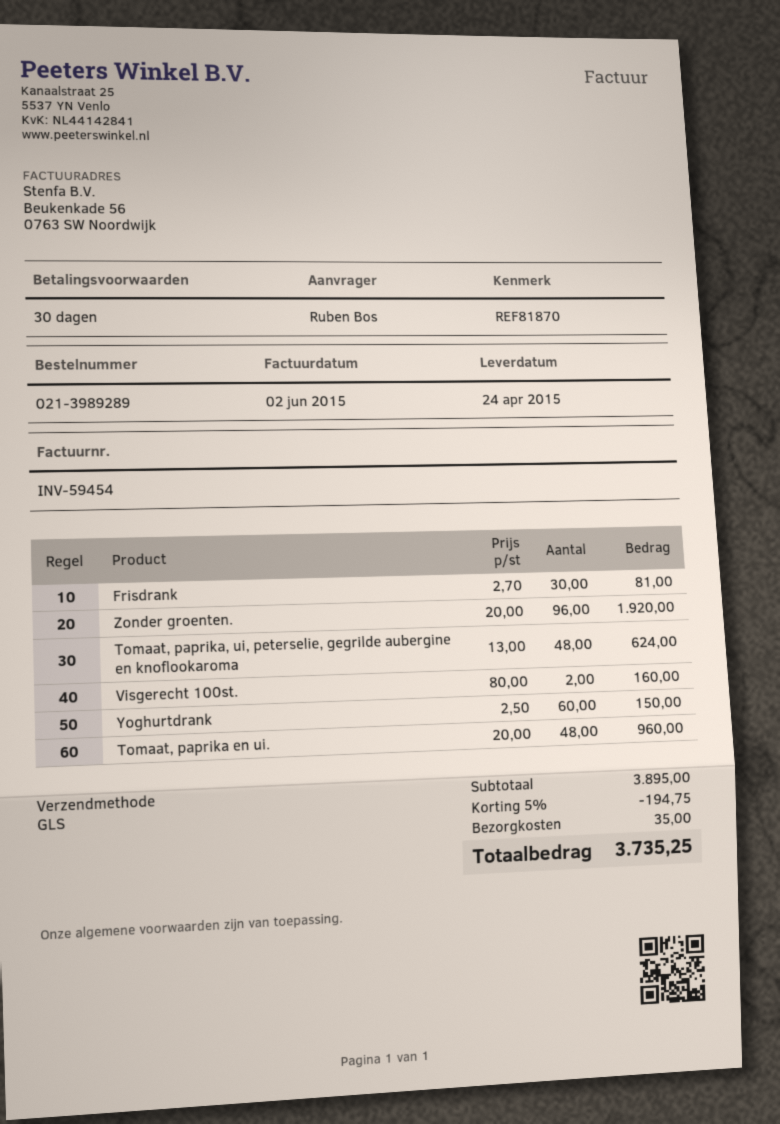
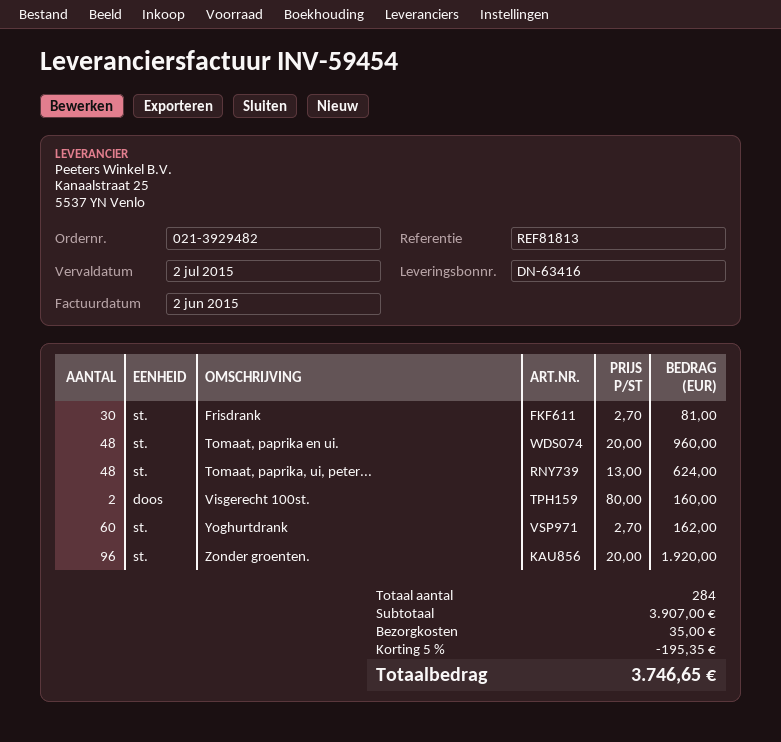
order number: 021-3989289 -> 021-3929482
reference: REF81870 -> REF81813
Yoghurtdrank: 60 x 2.50 = 150.00 -> 60 x 2.70 = 162.00
subtotal: 3895.00 -> 3907.00
discount: 5% = 194.75 -> 5% = 195.35
total: 3735.25 -> 3746.65

